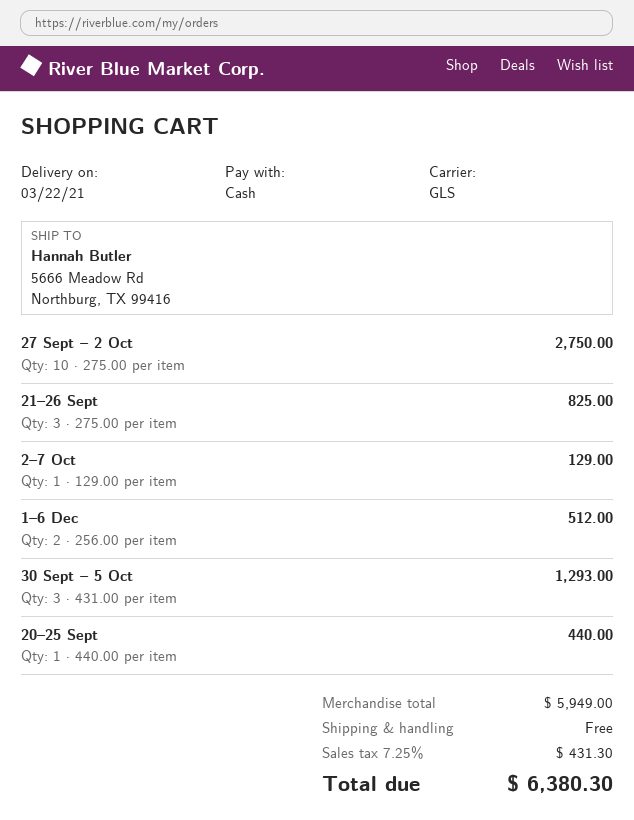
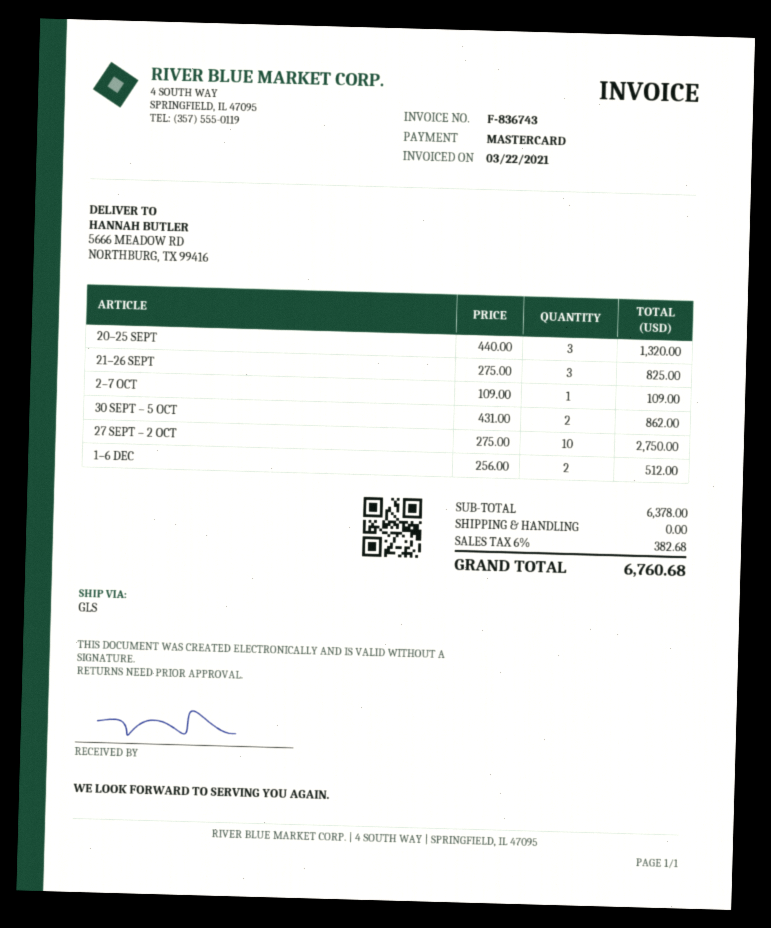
payment method: cash -> Mastercard
2–7 Oct: 1 x 129.00 = 129.00 -> 1 x 109.00 = 109.00
30 Sept – 5 Oct: 3 x 431.00 = 1293.00 -> 2 x 431.00 = 862.00
20–25 Sept: 1 x 440.00 = 440.00 -> 3 x 440.00 = 1320.00
subtotal: 5949.00 -> 6378.00
tax: 7.25% = 431.30 -> 6% = 382.68
total: 6380.30 -> 6760.68

